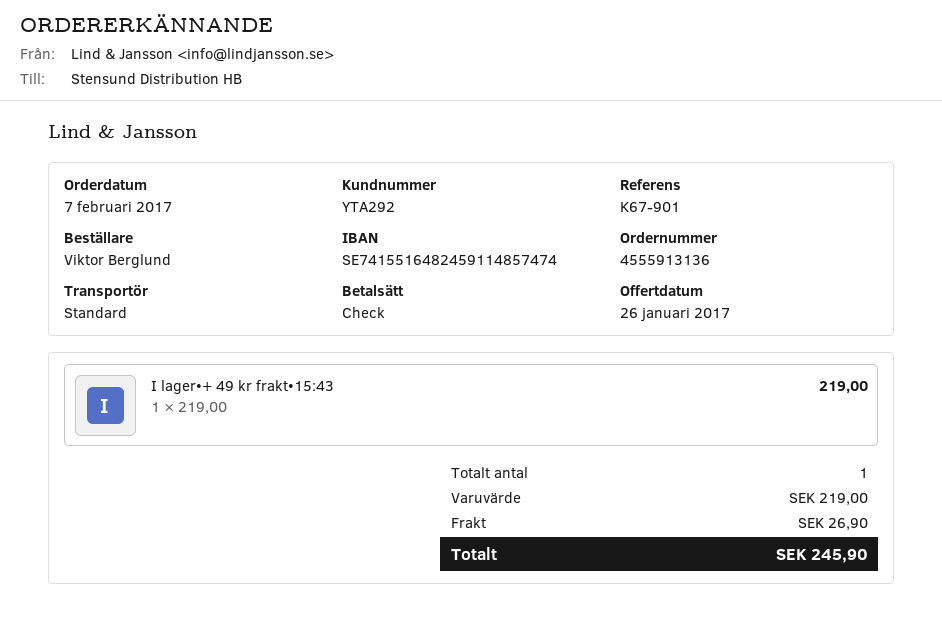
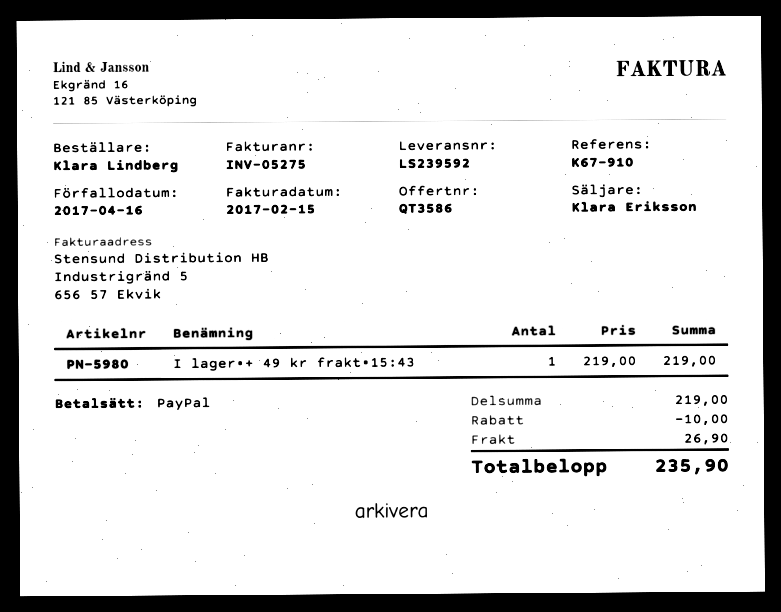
reference: K67-901 -> K67-910
ordered by: Viktor Berglund -> Klara Lindberg
payment method: cheque -> PayPal
discount: none -> 10.00
total: 245.90 -> 235.90

